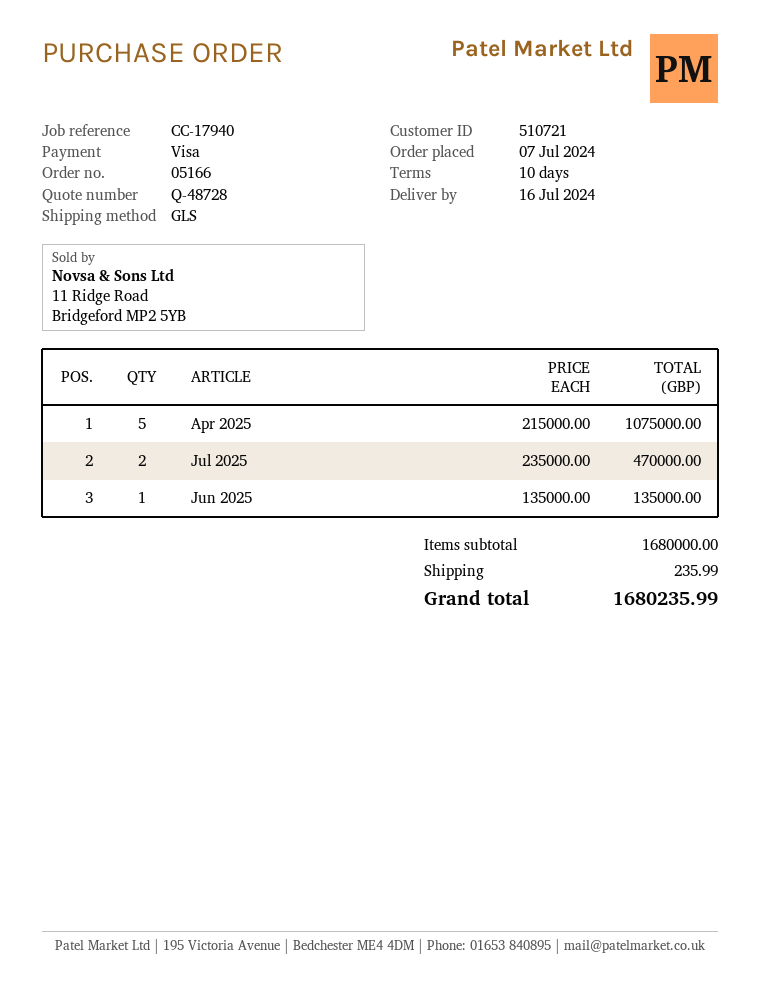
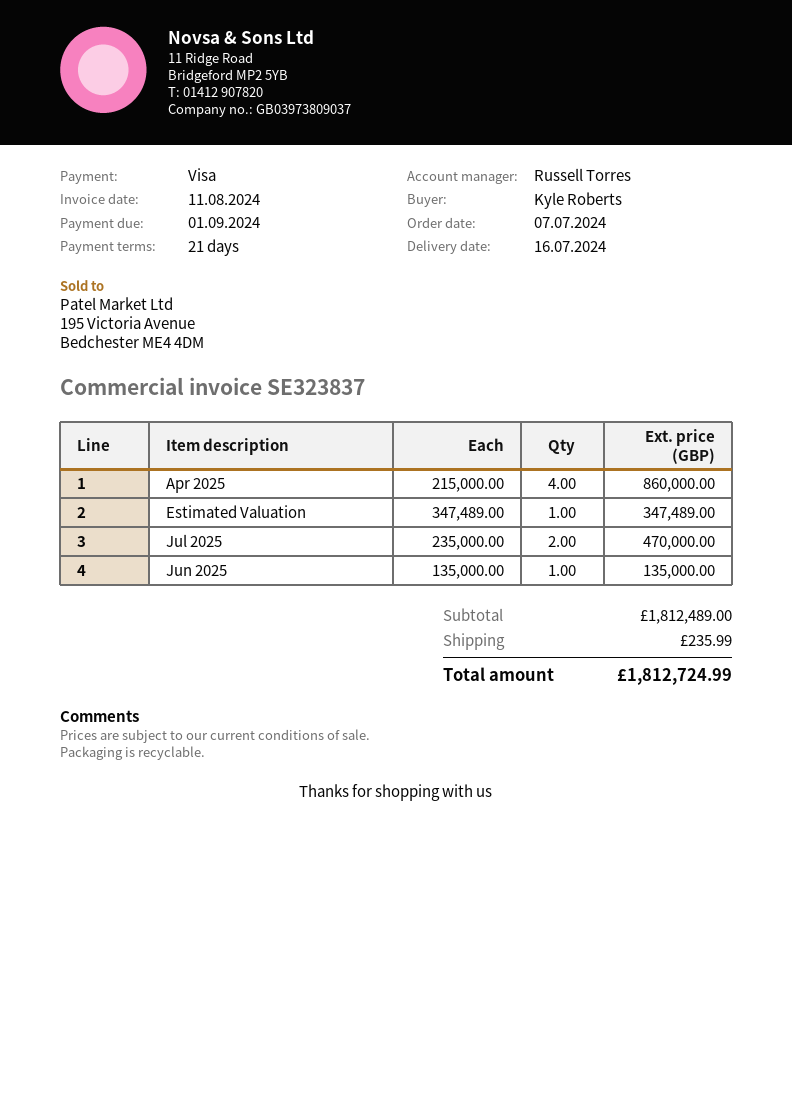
payment terms: 10 days -> 21 days
Apr 2025: 5 x 215000.00 = 1075000.00 -> 4 x 215000.00 = 860000.00
Estimated Valuation: none -> 1 x 347489.00 = 347489.00
subtotal: 1680000.00 -> 1812489.00
total: 1680235.99 -> 1812724.99

